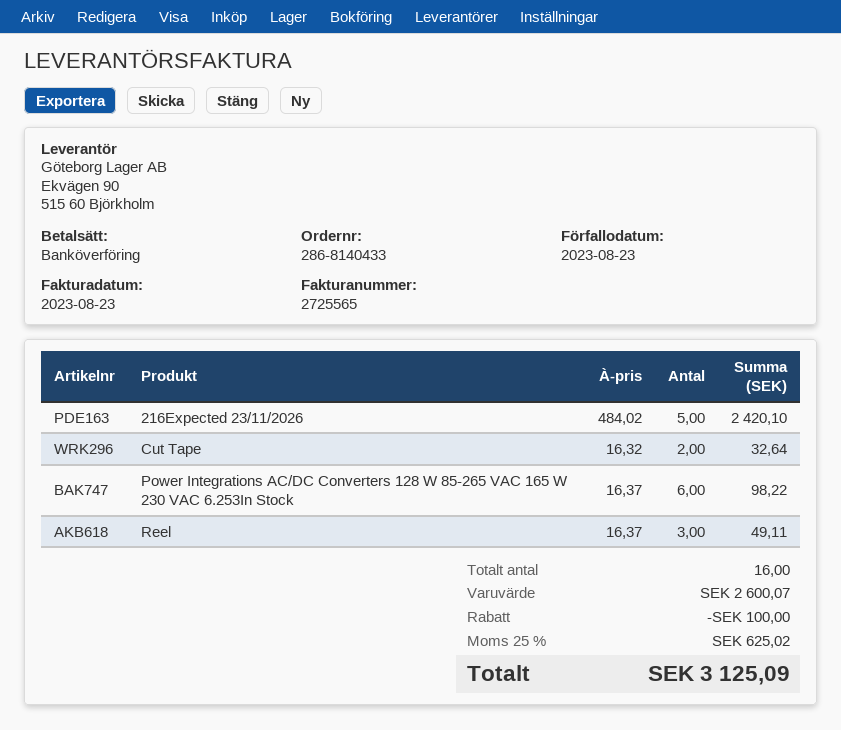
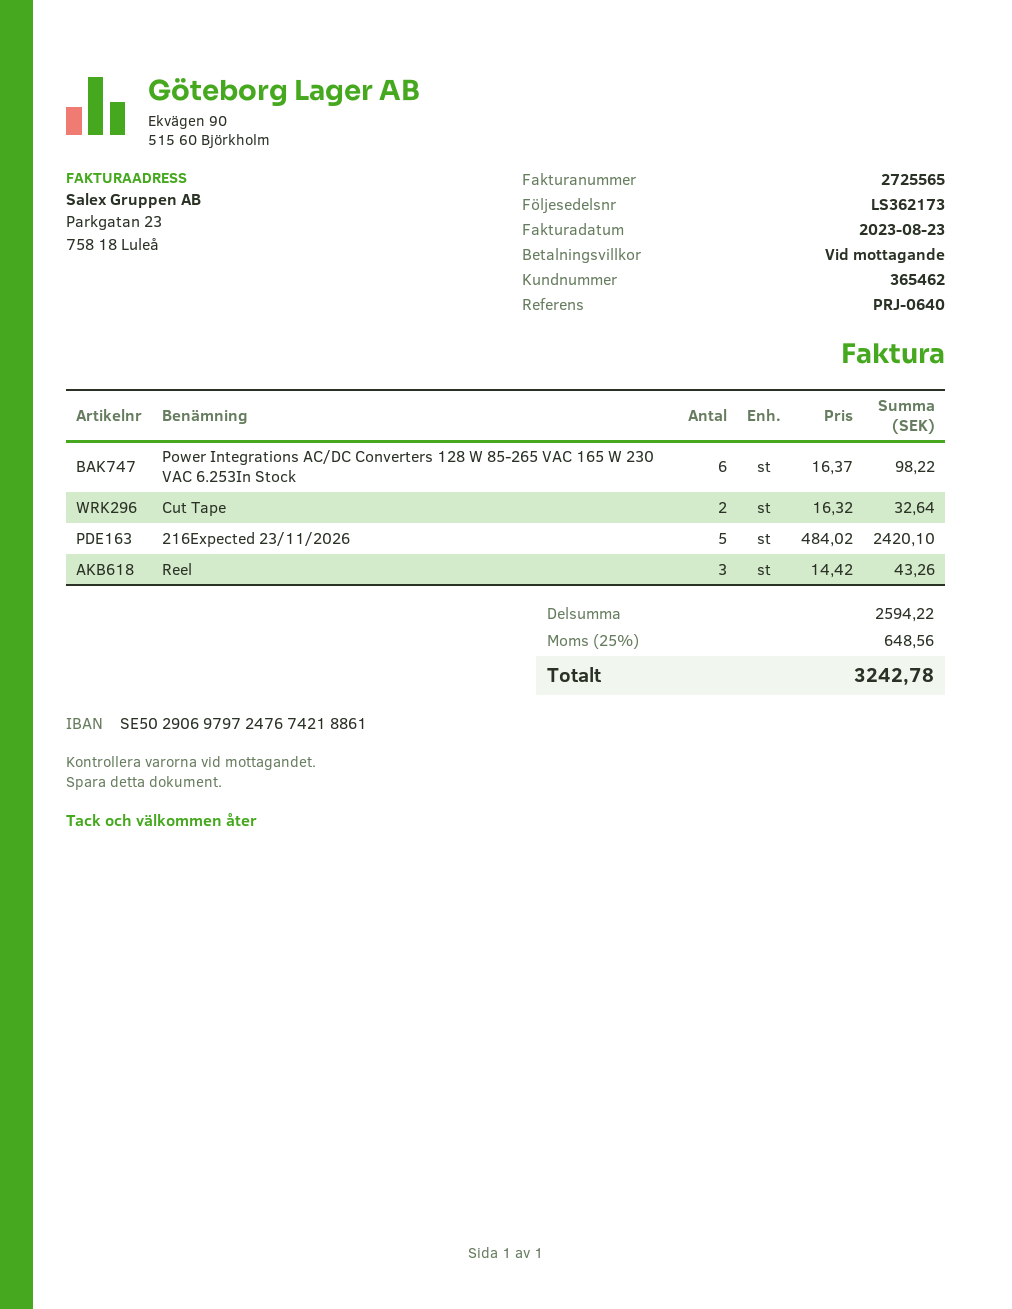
Reel: 3 x 16.37 = 49.11 -> 3 x 14.42 = 43.26
subtotal: 2600.07 -> 2594.22
discount: 100.00 -> none
tax: 25% = 625.02 -> 25% = 648.56
total: 3125.09 -> 3242.78

